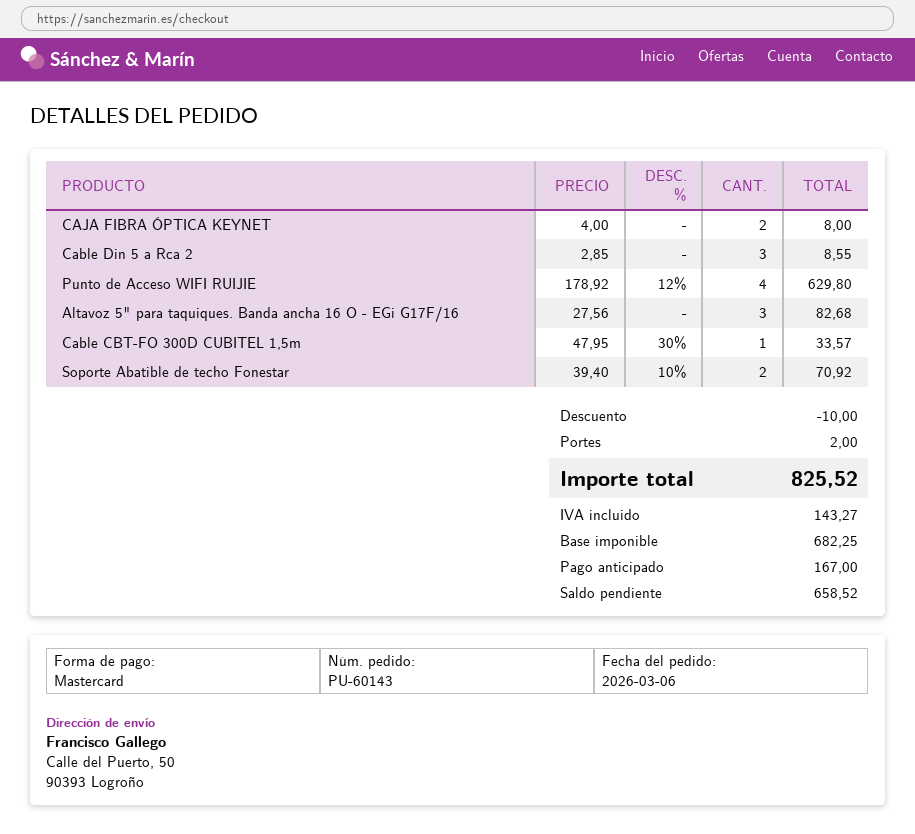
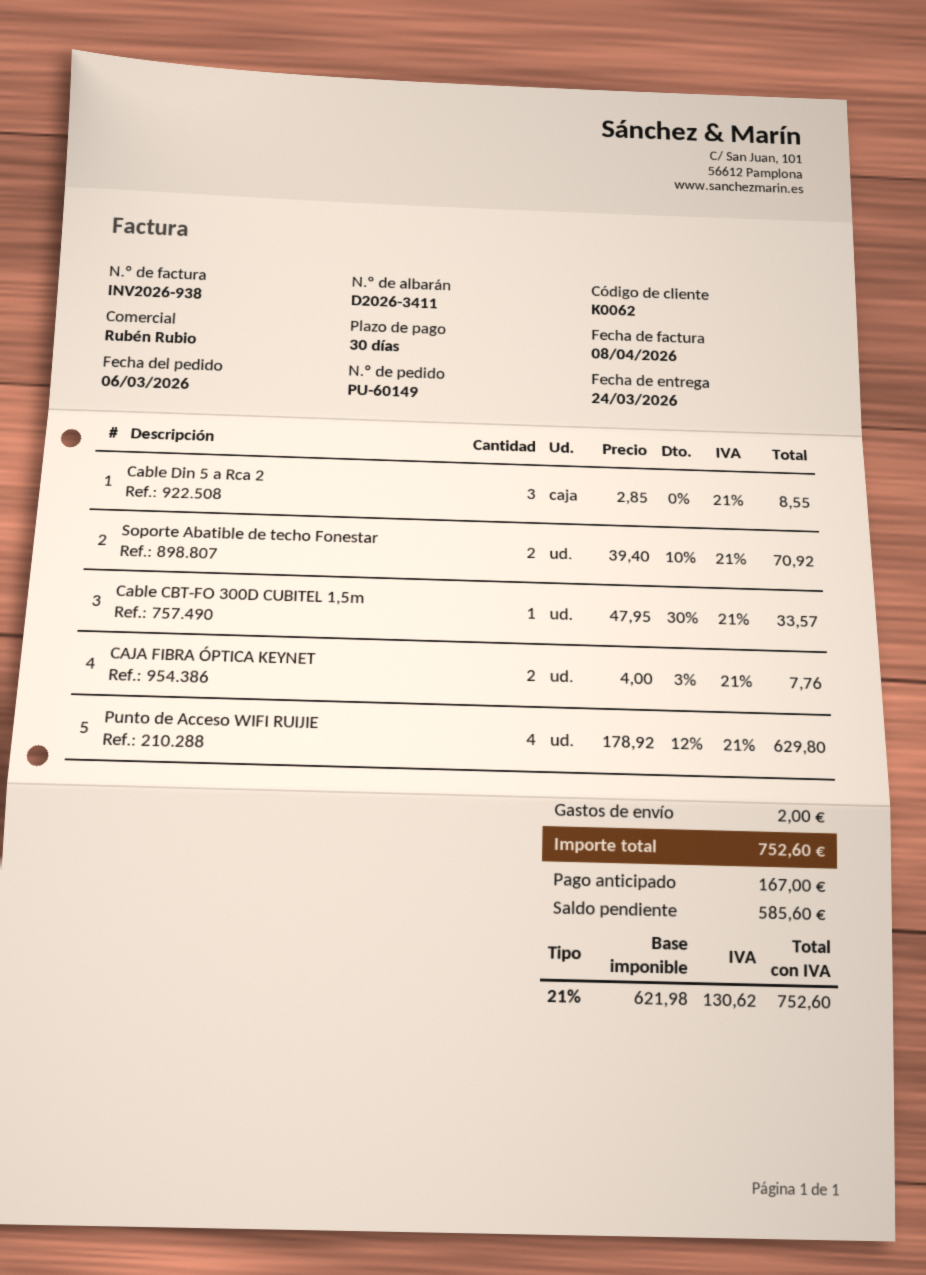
order number: PU-60143 -> PU-60149
CAJA FIBRA ÓPTICA KEYNET: 2 x 4.00 = 8.00 -> 2 x 4.00 - 3% = 7.76
Altavoz 5" para taquiques. Banda ancha 16 O - EGi G17F/16: 3 x 27.56 = 82.68 -> none
discount: 10.00 -> none
net: 682.25 -> 621.98
tax: 143.27 -> 130.62
total: 825.52 -> 752.60
balance: 658.52 -> 585.60

